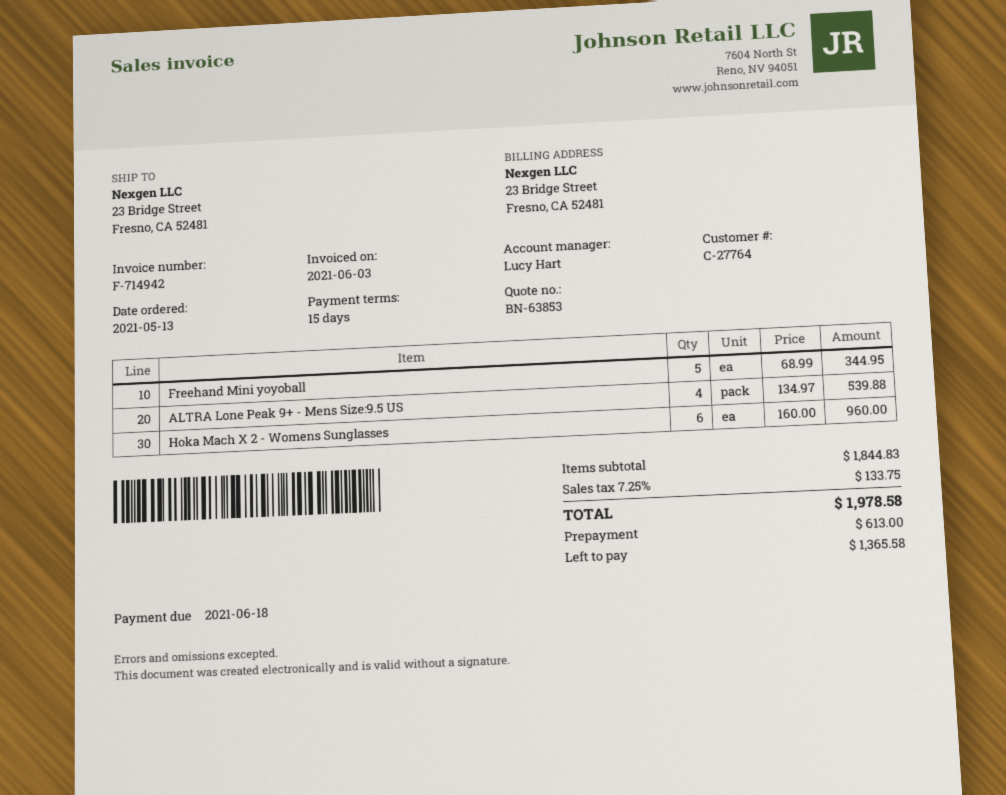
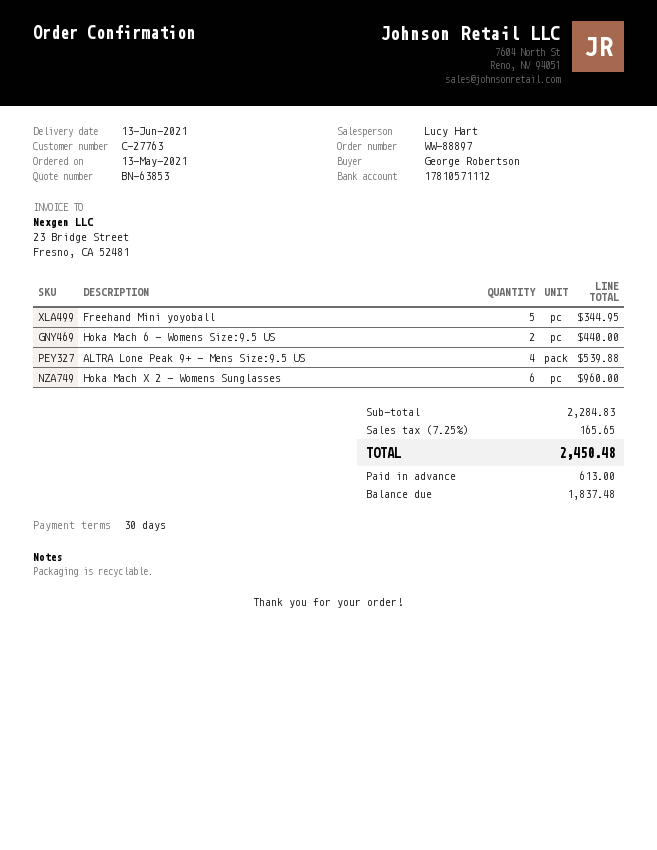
payment terms: 15 days -> 30 days
customer number: C-27764 -> C-27763
Hoka Mach 6 - Womens Size:9.5 US: none -> 2 for 440.00
subtotal: 1844.83 -> 2284.83
tax: 7.25% = 133.75 -> 7.25% = 165.65
total: 1978.58 -> 2450.48
balance: 1365.58 -> 1837.48

